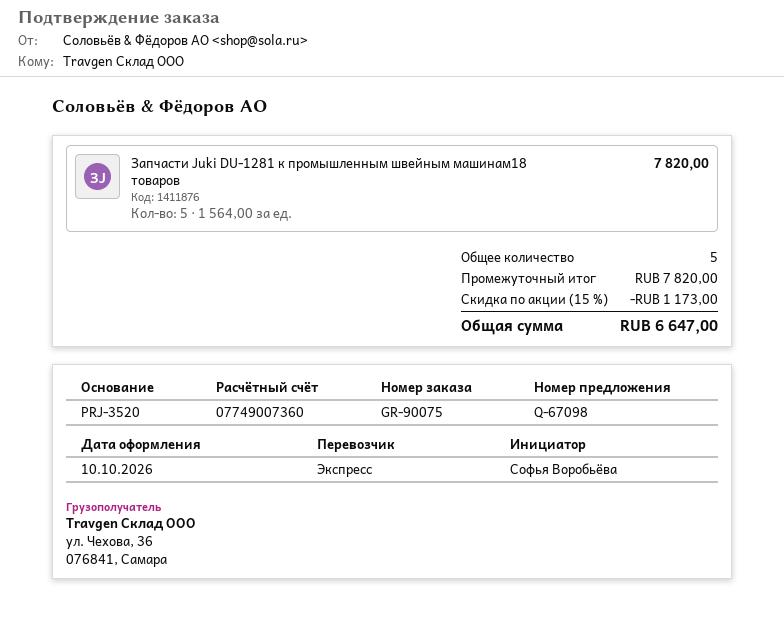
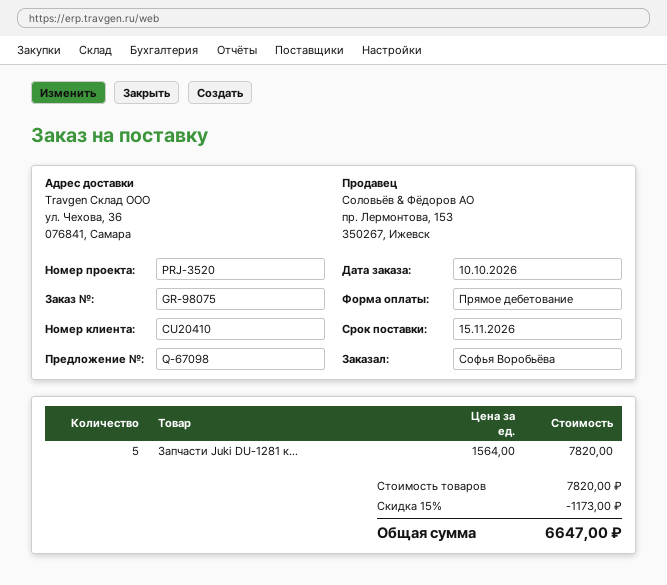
order number: GR-90075 -> GR-98075

